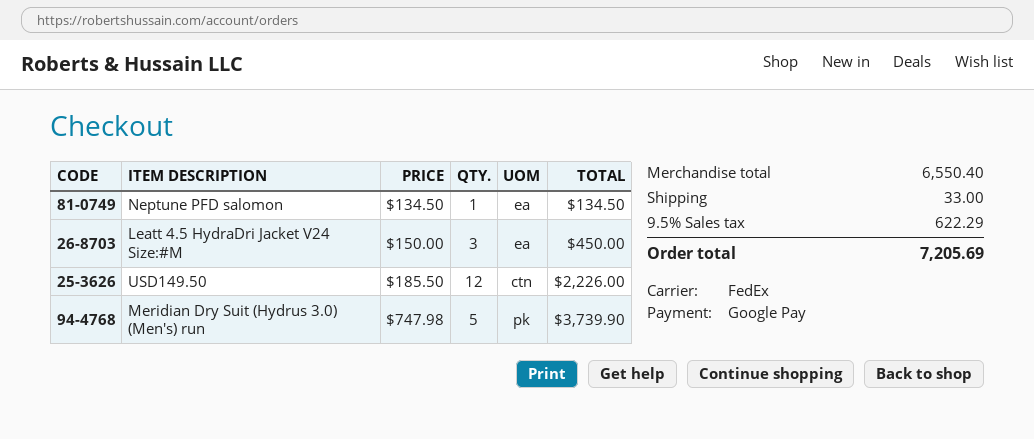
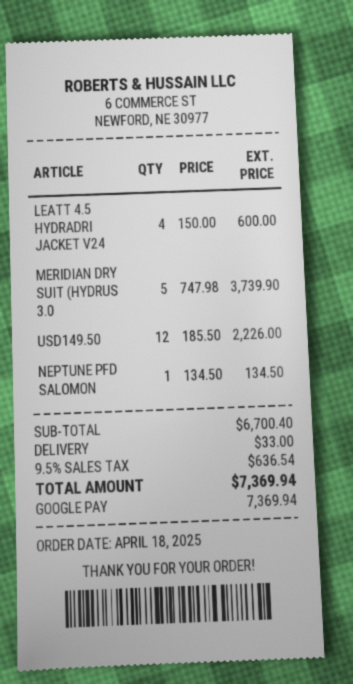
Leatt 4.5 HydraDri Jacket V24 Size:#M: 3 x 150.00 = 450.00 -> 4 x 150.00 = 600.00
subtotal: 6550.40 -> 6700.40
tax: 9.5% = 622.29 -> 9.5% = 636.54
total: 7205.69 -> 7369.94

